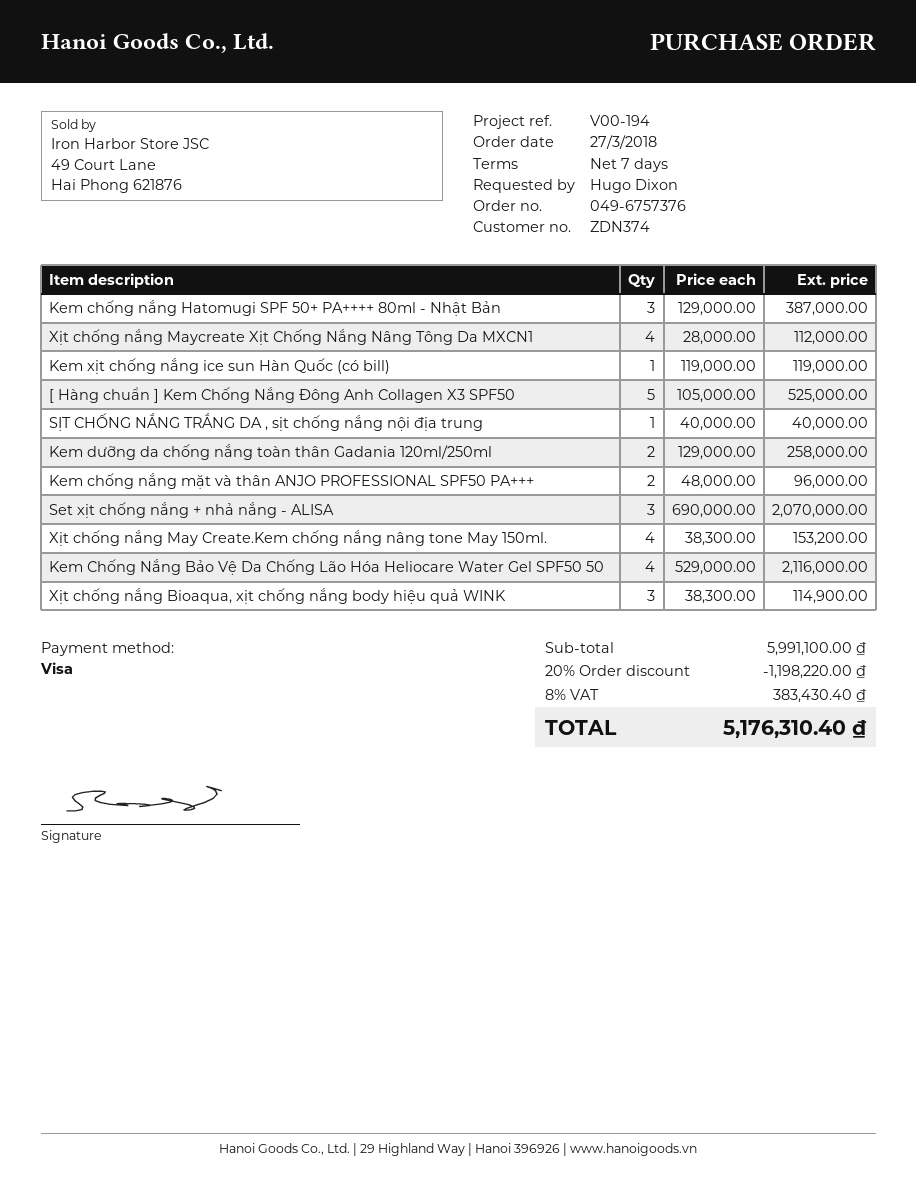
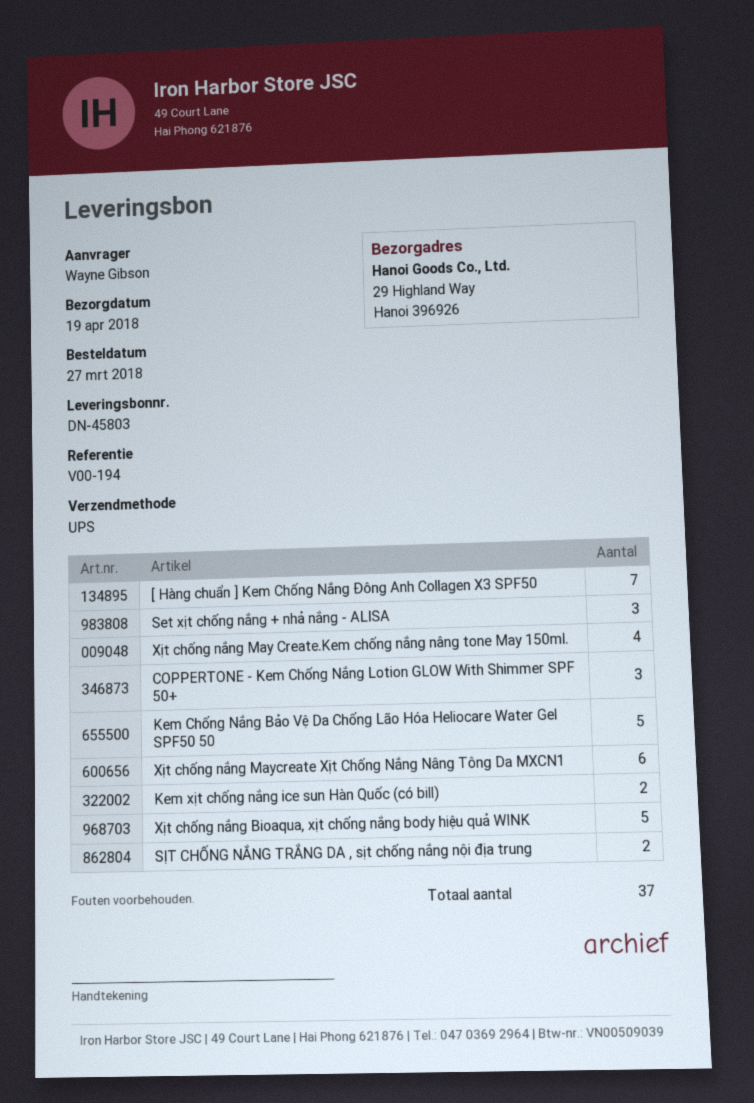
ordered by: Hugo Dixon -> Wayne Gibson
Kem chống nắng Hatomugi SPF 50+ PA++++ 80ml - Nhật Bản: 3 -> none
Xịt chống nắng Maycreate Xịt Chống Nắng Nâng Tông Da MXCN1: 4 -> 6
Kem xịt chống nắng ice sun Hàn Quốc (có bill): 1 -> 2
[ Hàng chuẩn ] Kem Chống Nắng Đông Anh Collagen X3 SPF50: 5 -> 7
SỊT CHỐNG NẮNG TRẮNG DA , sịt chống nắng nội địa trung: 1 -> 2
Kem dưỡng da chống nắng toàn thân Gadania 120ml/250ml: 2 -> none
Kem chống nắng mặt và thân ANJO PROFESSIONAL SPF50 PA+++: 2 -> none
Kem Chống Nắng Bảo Vệ Da Chống Lão Hóa Heliocare Water Gel SPF50 50: 4 -> 5
Xịt chống nắng Bioaqua, xịt chống nắng body hiệu quả WINK: 3 -> 5
COPPERTONE - Kem Chống Nắng Lotion GLOW With Shimmer SPF 50+: none -> 3

